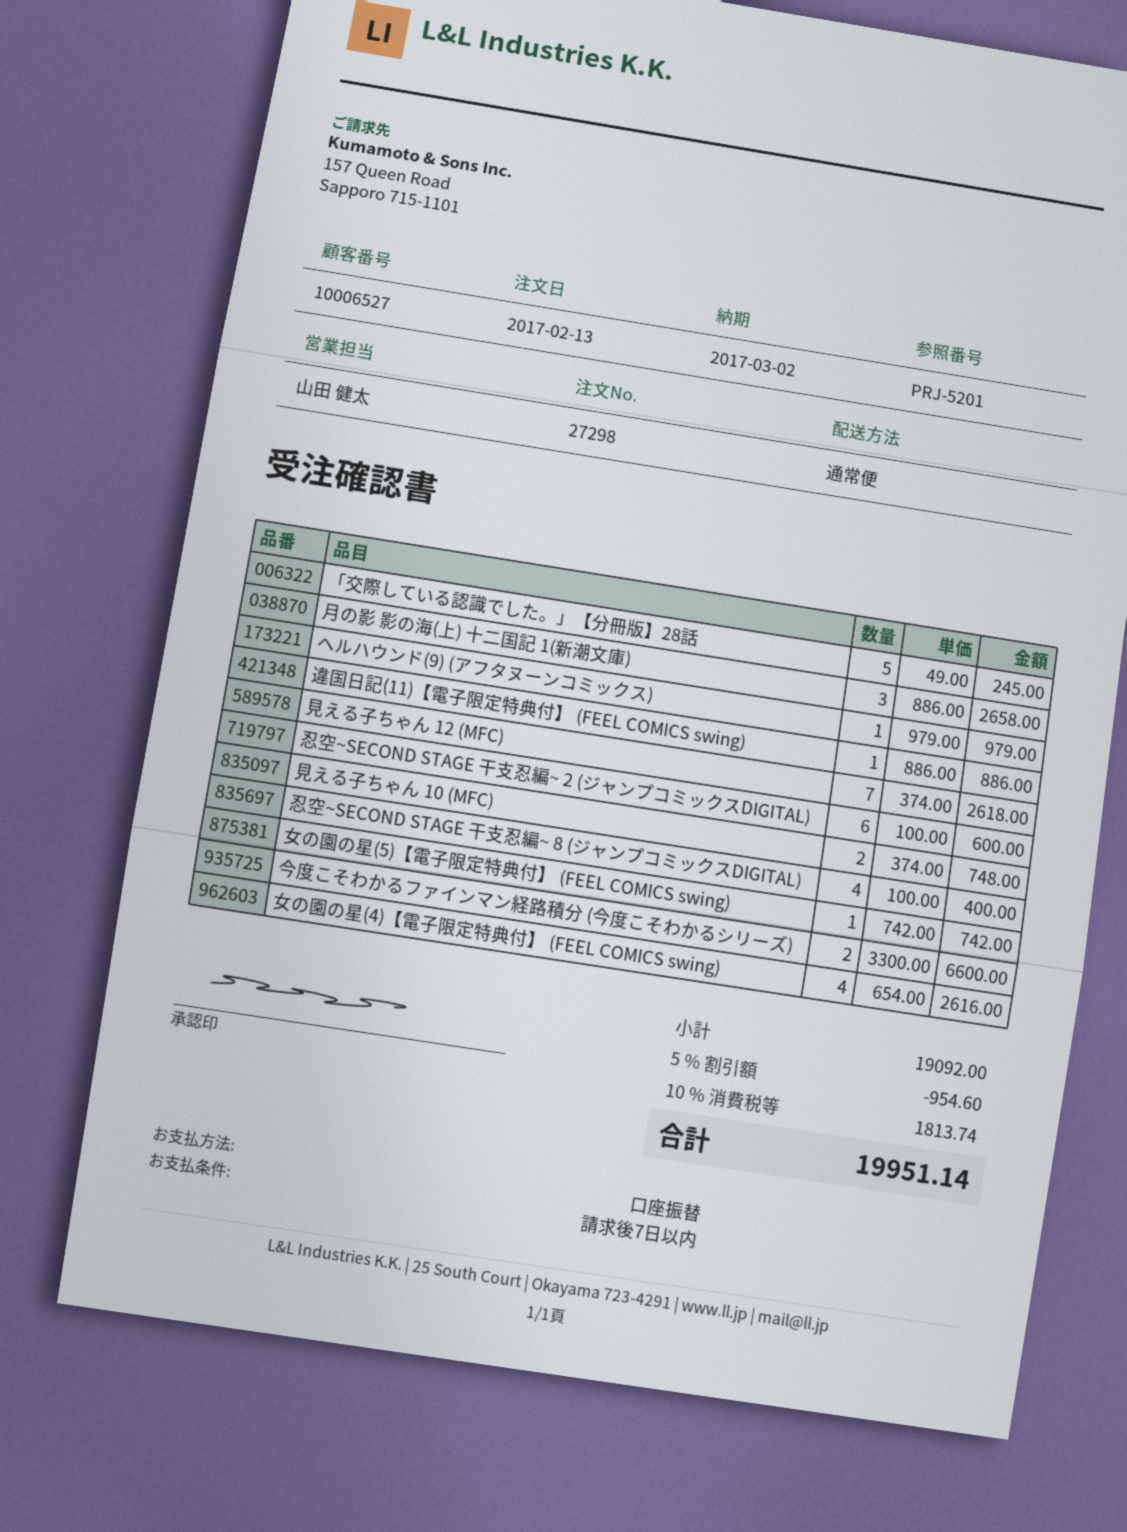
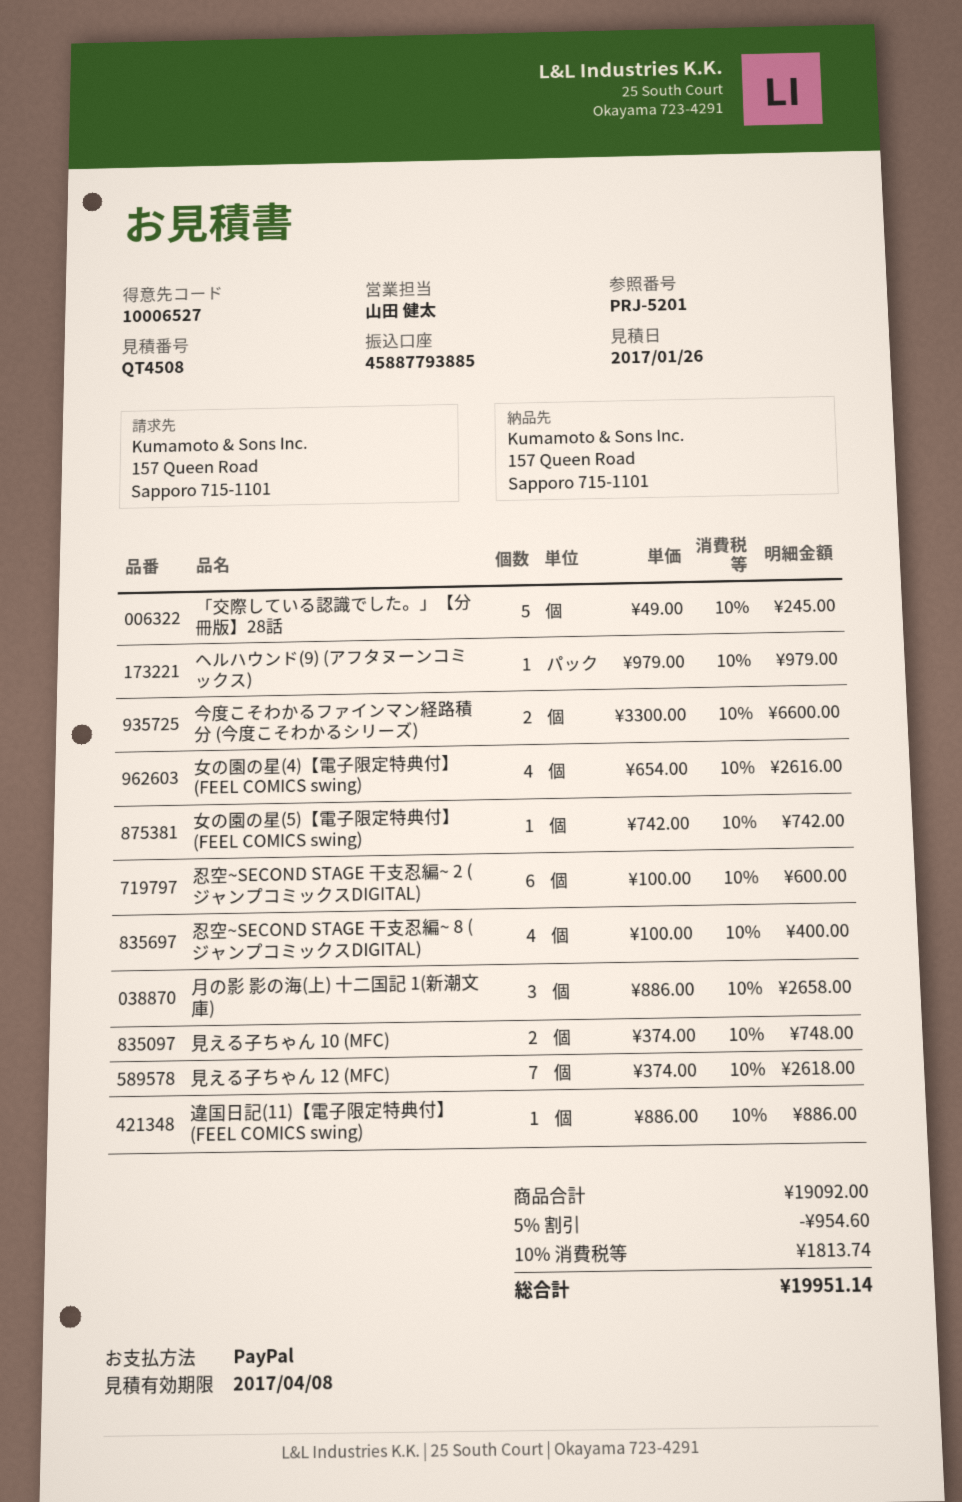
payment method: direct debit -> PayPal

